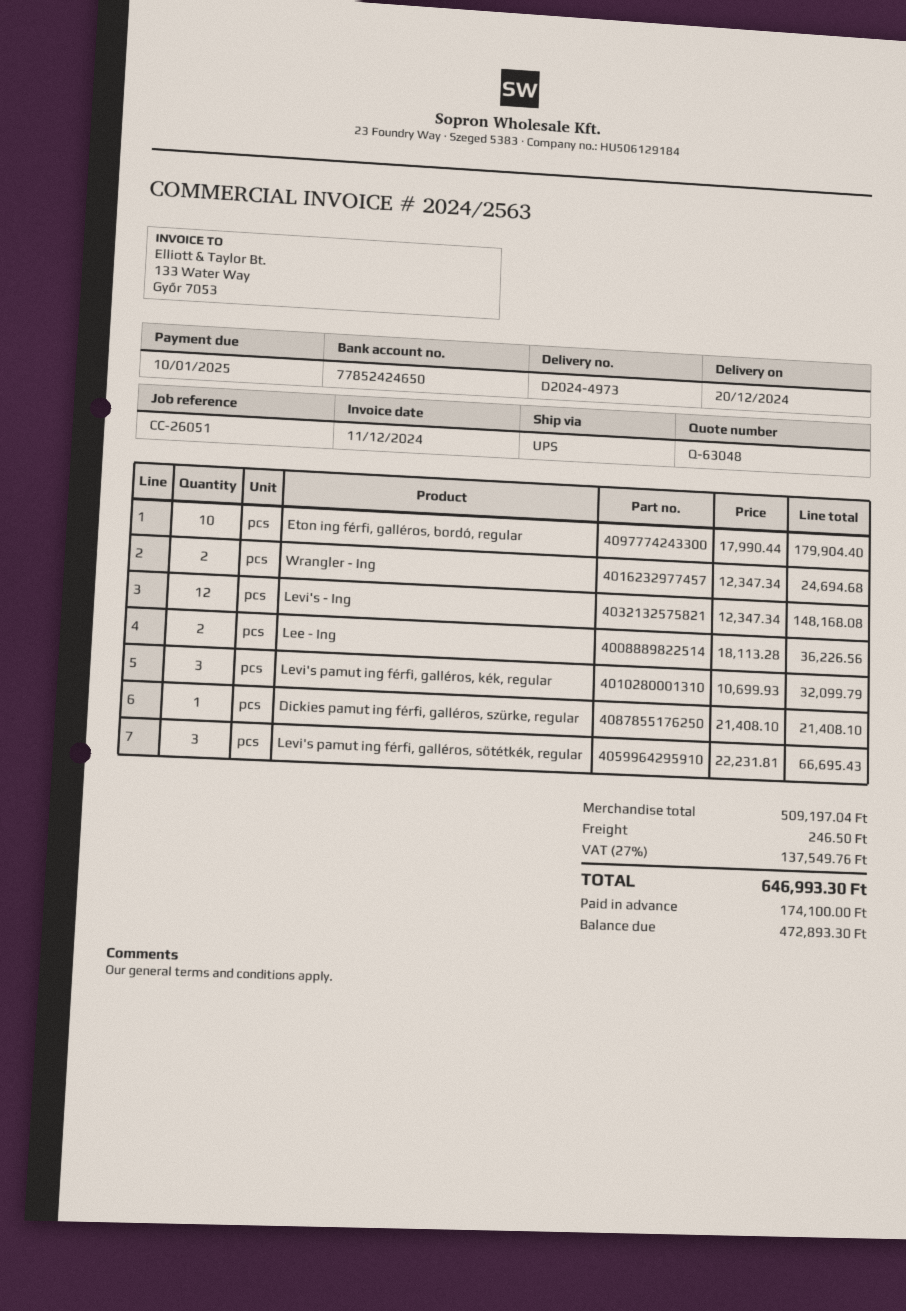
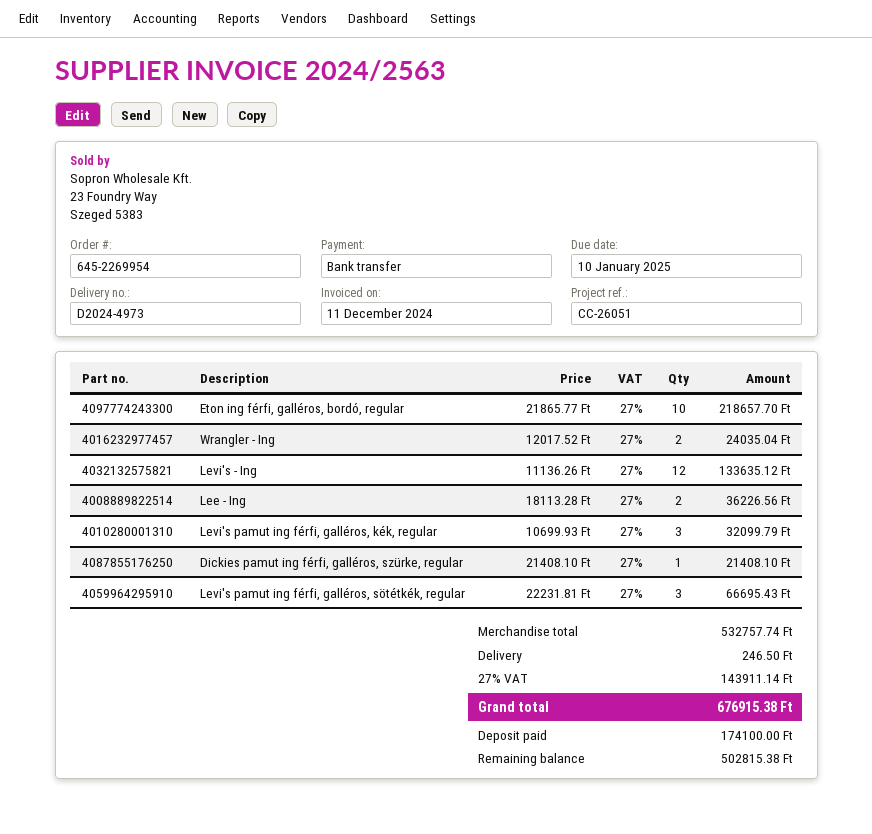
Eton ing férfi, galléros, bordó, regular: 10 x 17990.44 = 179904.40 -> 10 x 21865.77 = 218657.70
Wrangler - Ing: 2 x 12347.34 = 24694.68 -> 2 x 12017.52 = 24035.04
Levi's - Ing: 12 x 12347.34 = 148168.08 -> 12 x 11136.26 = 133635.12
subtotal: 509197.04 -> 532757.74
tax: 27% = 137549.76 -> 27% = 143911.14
total: 646993.30 -> 676915.38
balance: 472893.30 -> 502815.38

